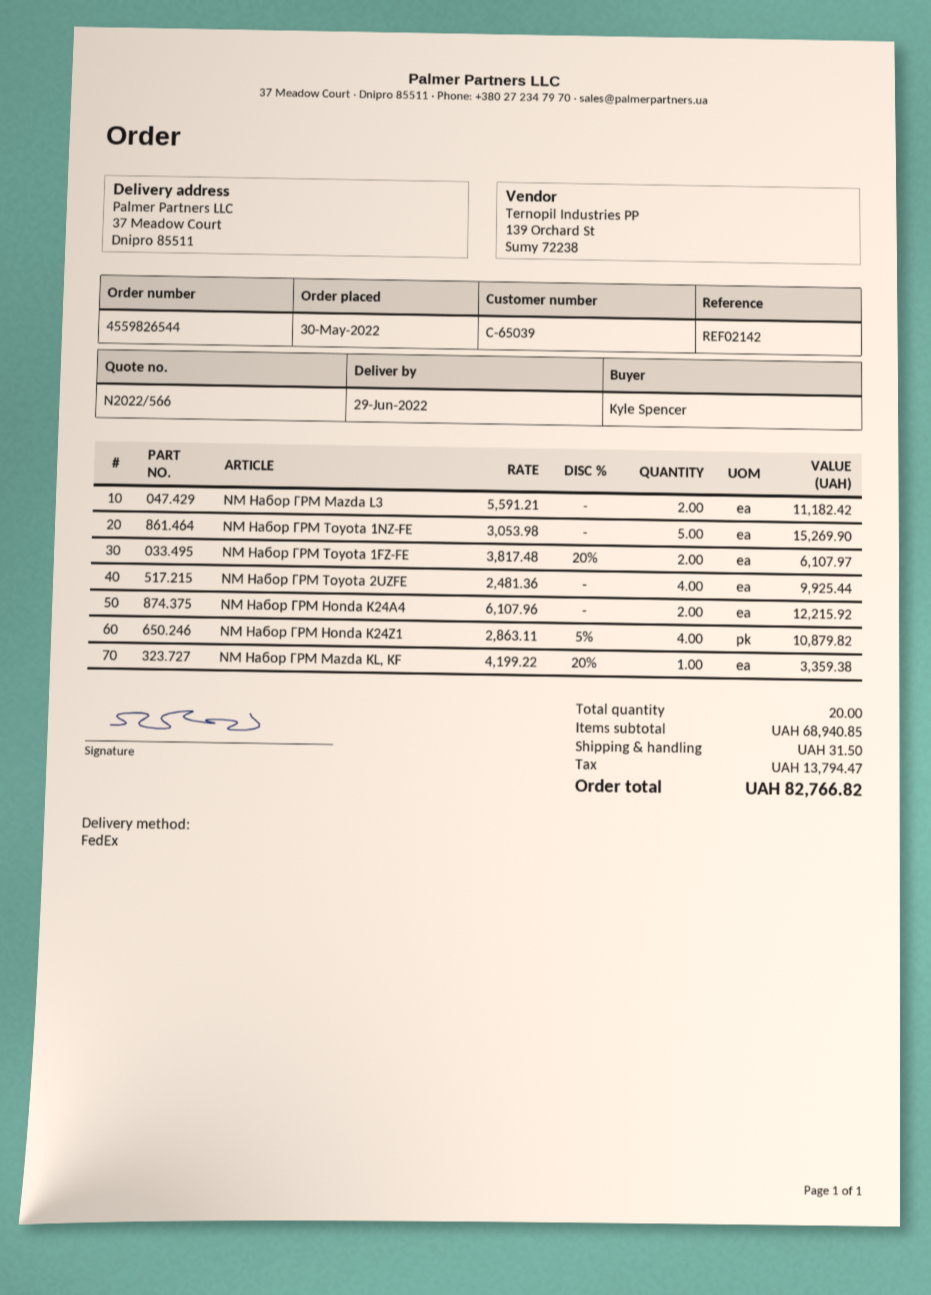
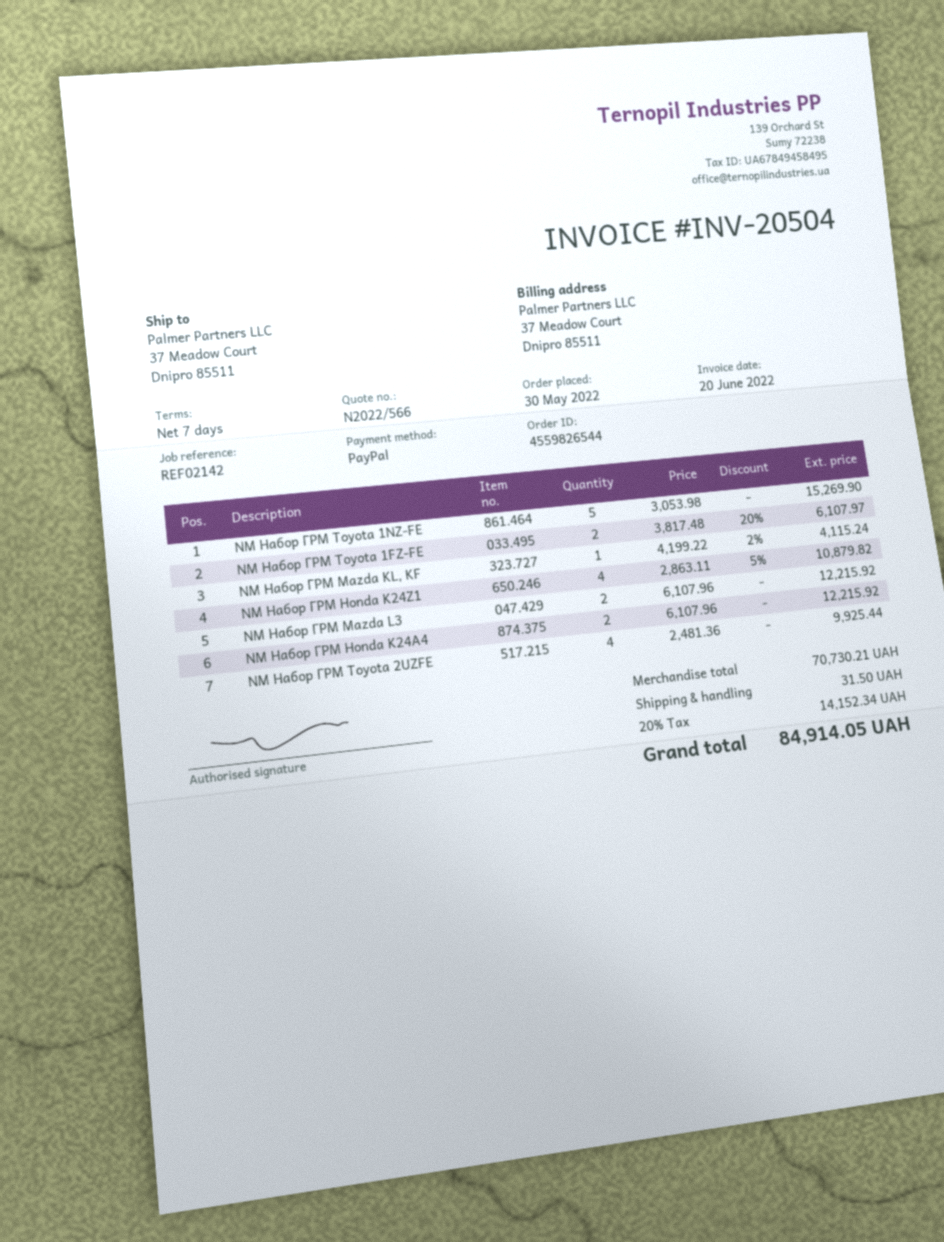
NM Набор ГРМ Mazda L3: 2 x 5591.21 = 11182.42 -> 2 x 6107.96 = 12215.92
NM Набор ГРМ Mazda KL, KF: 1 x 4199.22 - 20% = 3359.38 -> 1 x 4199.22 - 2% = 4115.24
subtotal: 68940.85 -> 70730.21
tax: 13794.47 -> 14152.34
total: 82766.82 -> 84914.05

